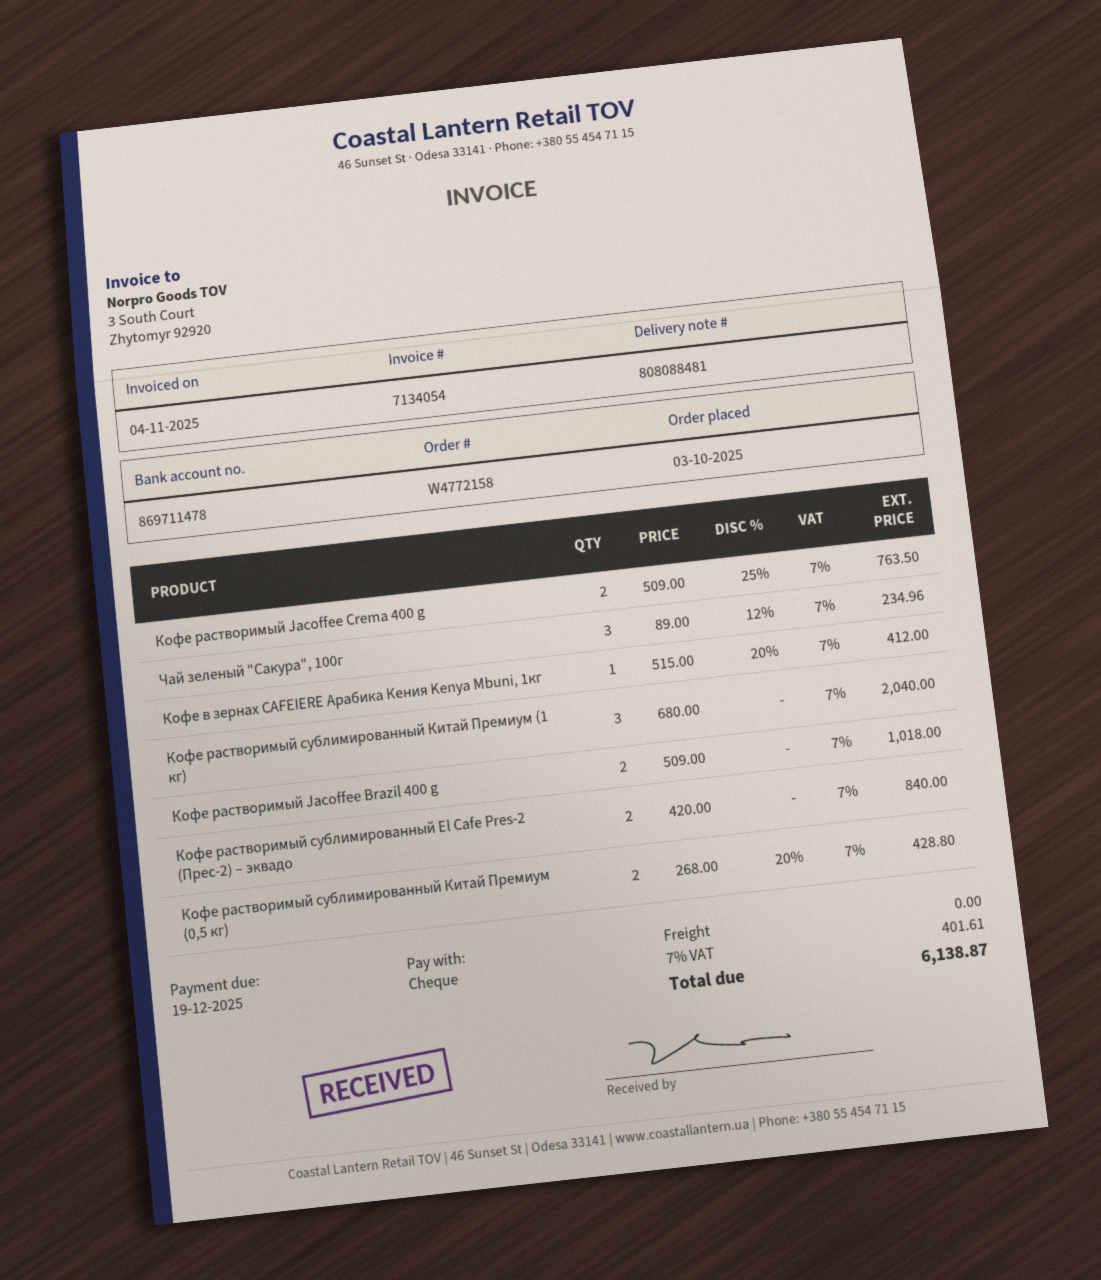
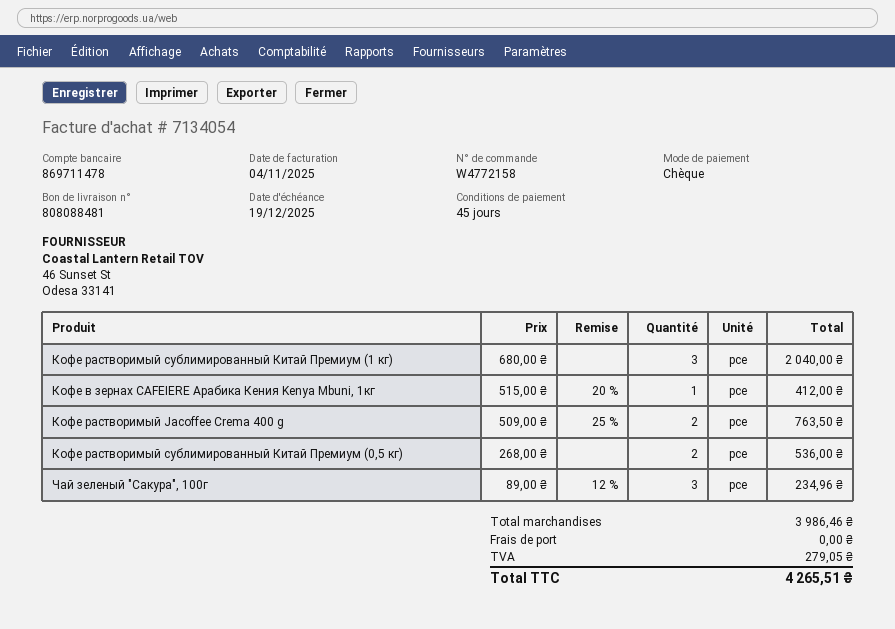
Кофе растворимый Jacoffee Brazil 400 g: 2 x 509.00 = 1018.00 -> none
Кофе растворимый сублимированный El Cafe Pres-2 (Прес-2) – эквадо: 2 x 420.00 = 840.00 -> none
Кофе растворимый сублимированный Китай Премиум (0,5 кг): 2 x 268.00 - 20% = 428.80 -> 2 x 268.00 = 536.00
tax: 401.61 -> 279.05
total: 6138.87 -> 4265.51

